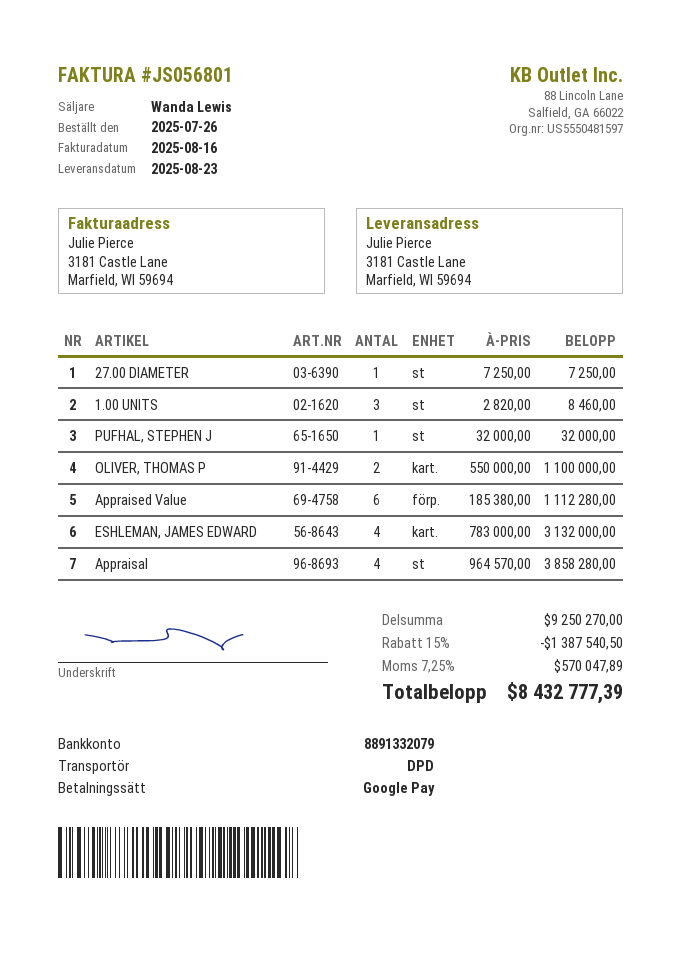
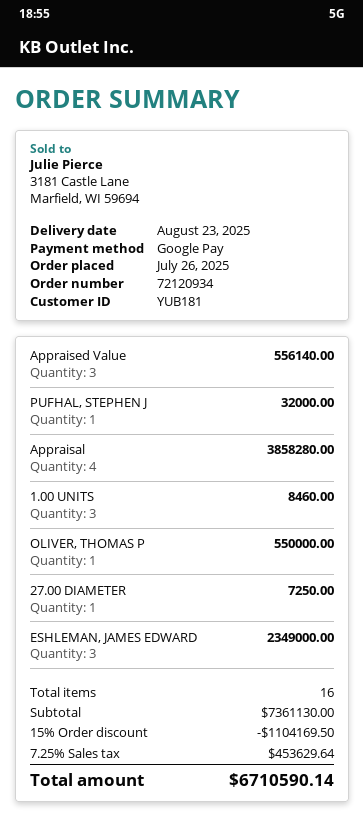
OLIVER, THOMAS P: 2 for 1100000.00 -> 1 for 550000.00
Appraised Value: 6 for 1112280.00 -> 3 for 556140.00
ESHLEMAN, JAMES EDWARD: 4 for 3132000.00 -> 3 for 2349000.00
subtotal: 9250270.00 -> 7361130.00
discount: 15% = 1387540.50 -> 15% = 1104169.50
tax: 7.25% = 570047.89 -> 7.25% = 453629.64
total: 8432777.39 -> 6710590.14

